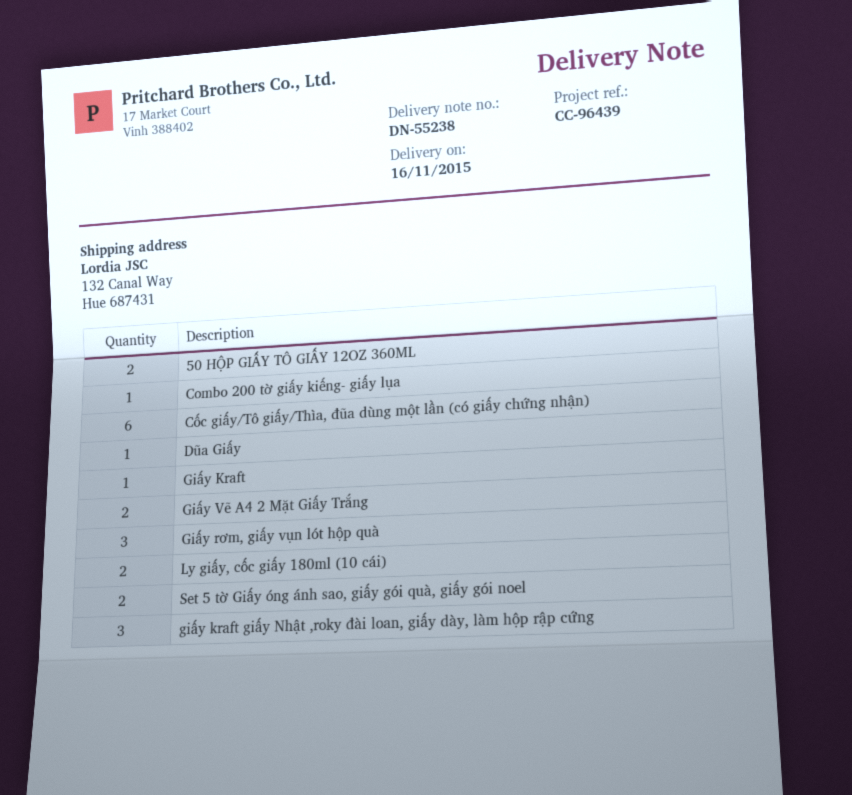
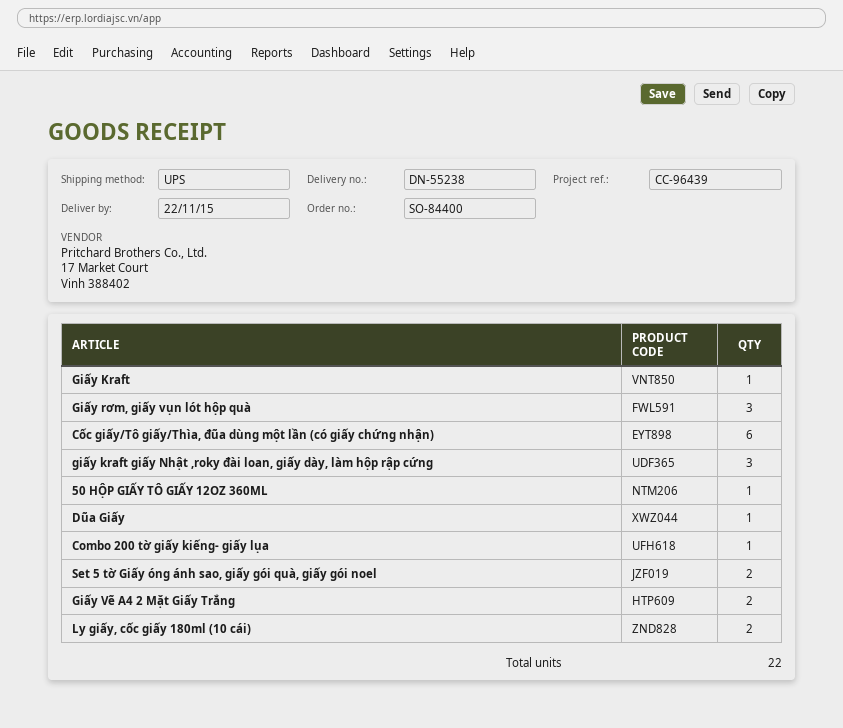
delivery date: 2015-11-16 -> 2015-11-22
50 HỘP GIẤY TÔ GIẤY 12OZ 360ML: 2 -> 1

